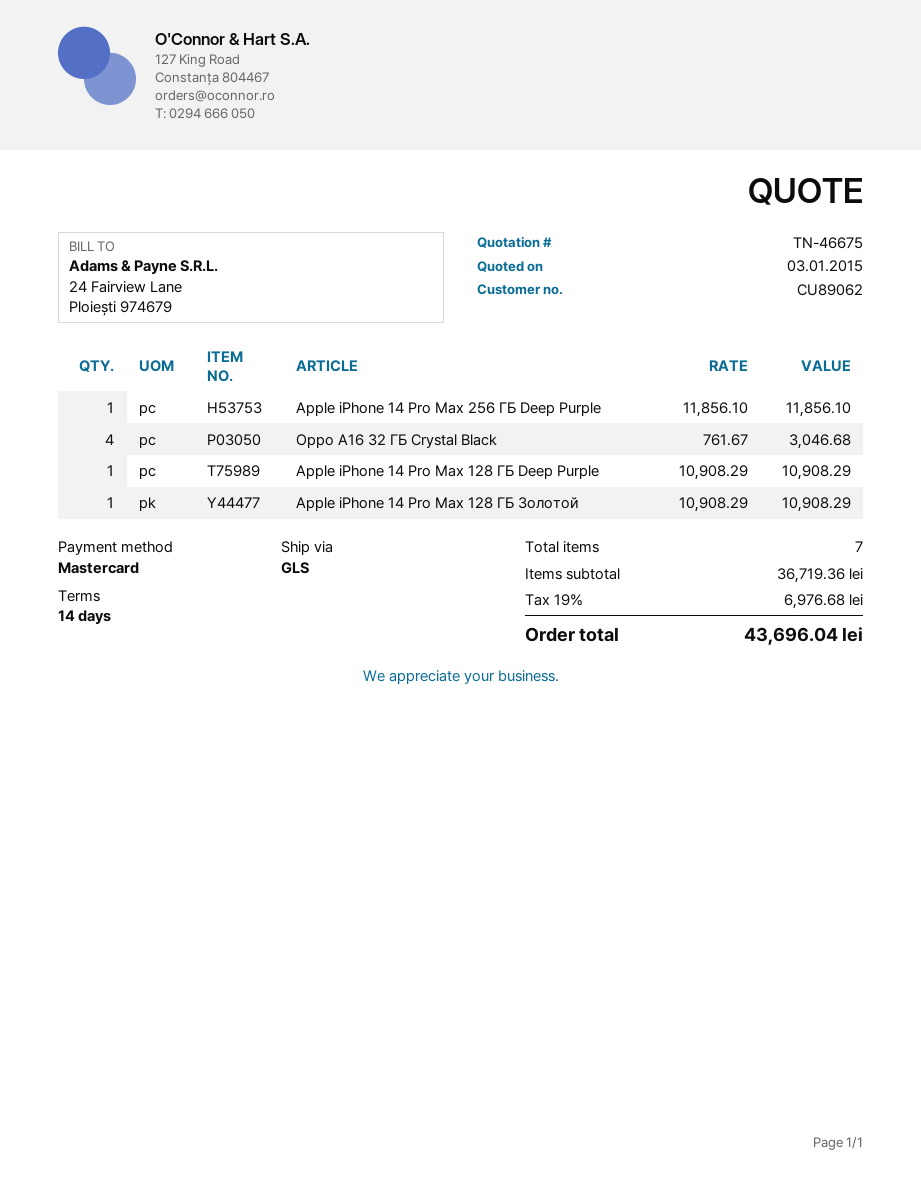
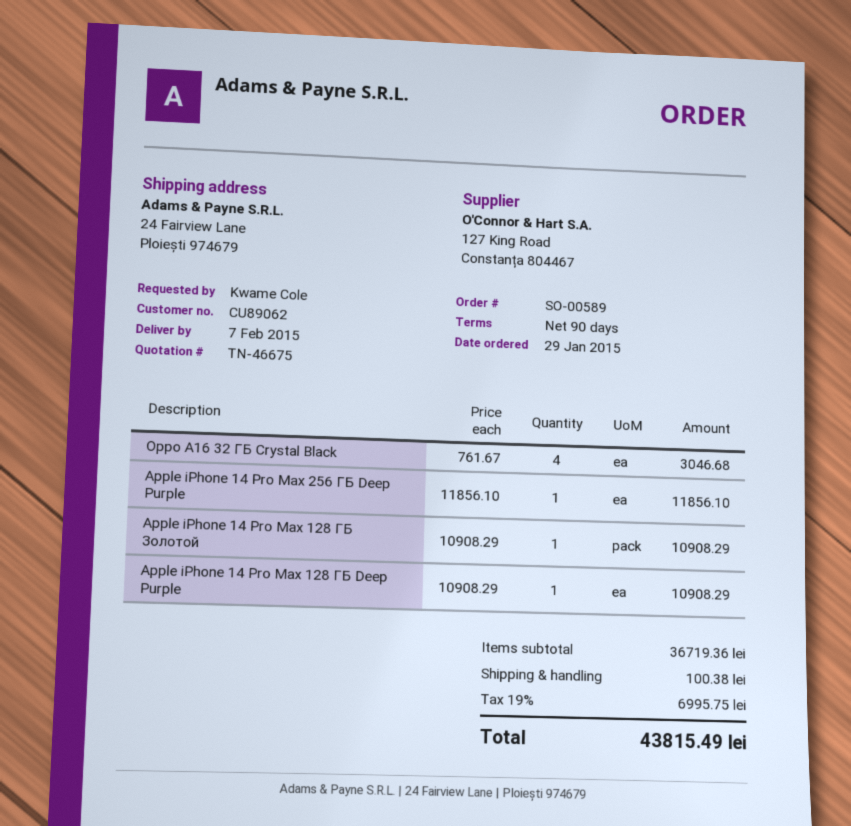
payment terms: 14 days -> 90 days
shipping: none -> 100.38
tax: 19% = 6976.68 -> 19% = 6995.75
total: 43696.04 -> 43815.49

